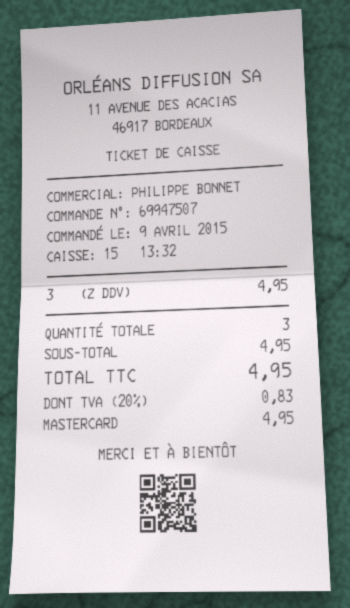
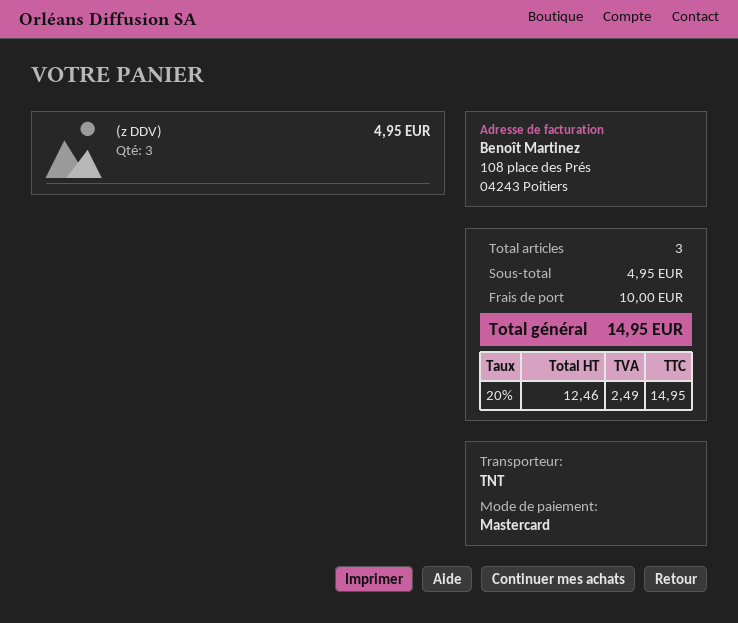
shipping: none -> 10.00
tax: 20% = 0.83 -> 20% = 2.49
total: 4.95 -> 14.95

